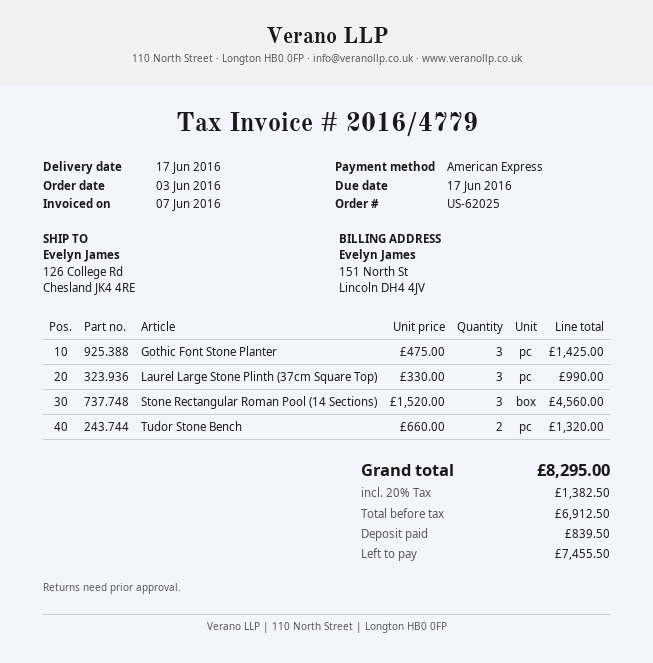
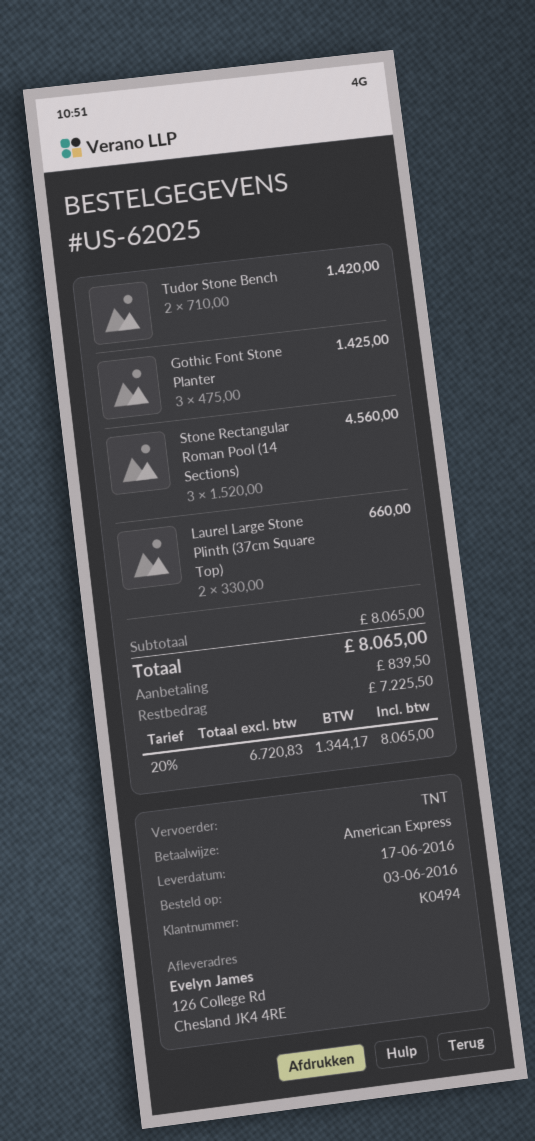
Laurel Large Stone Plinth (37cm Square Top): 3 x 330.00 = 990.00 -> 2 x 330.00 = 660.00
Tudor Stone Bench: 2 x 660.00 = 1320.00 -> 2 x 710.00 = 1420.00
net: 6912.50 -> 6720.83
tax: 20% = 1382.50 -> 20% = 1344.17
total: 8295.00 -> 8065.00
balance: 7455.50 -> 7225.50

